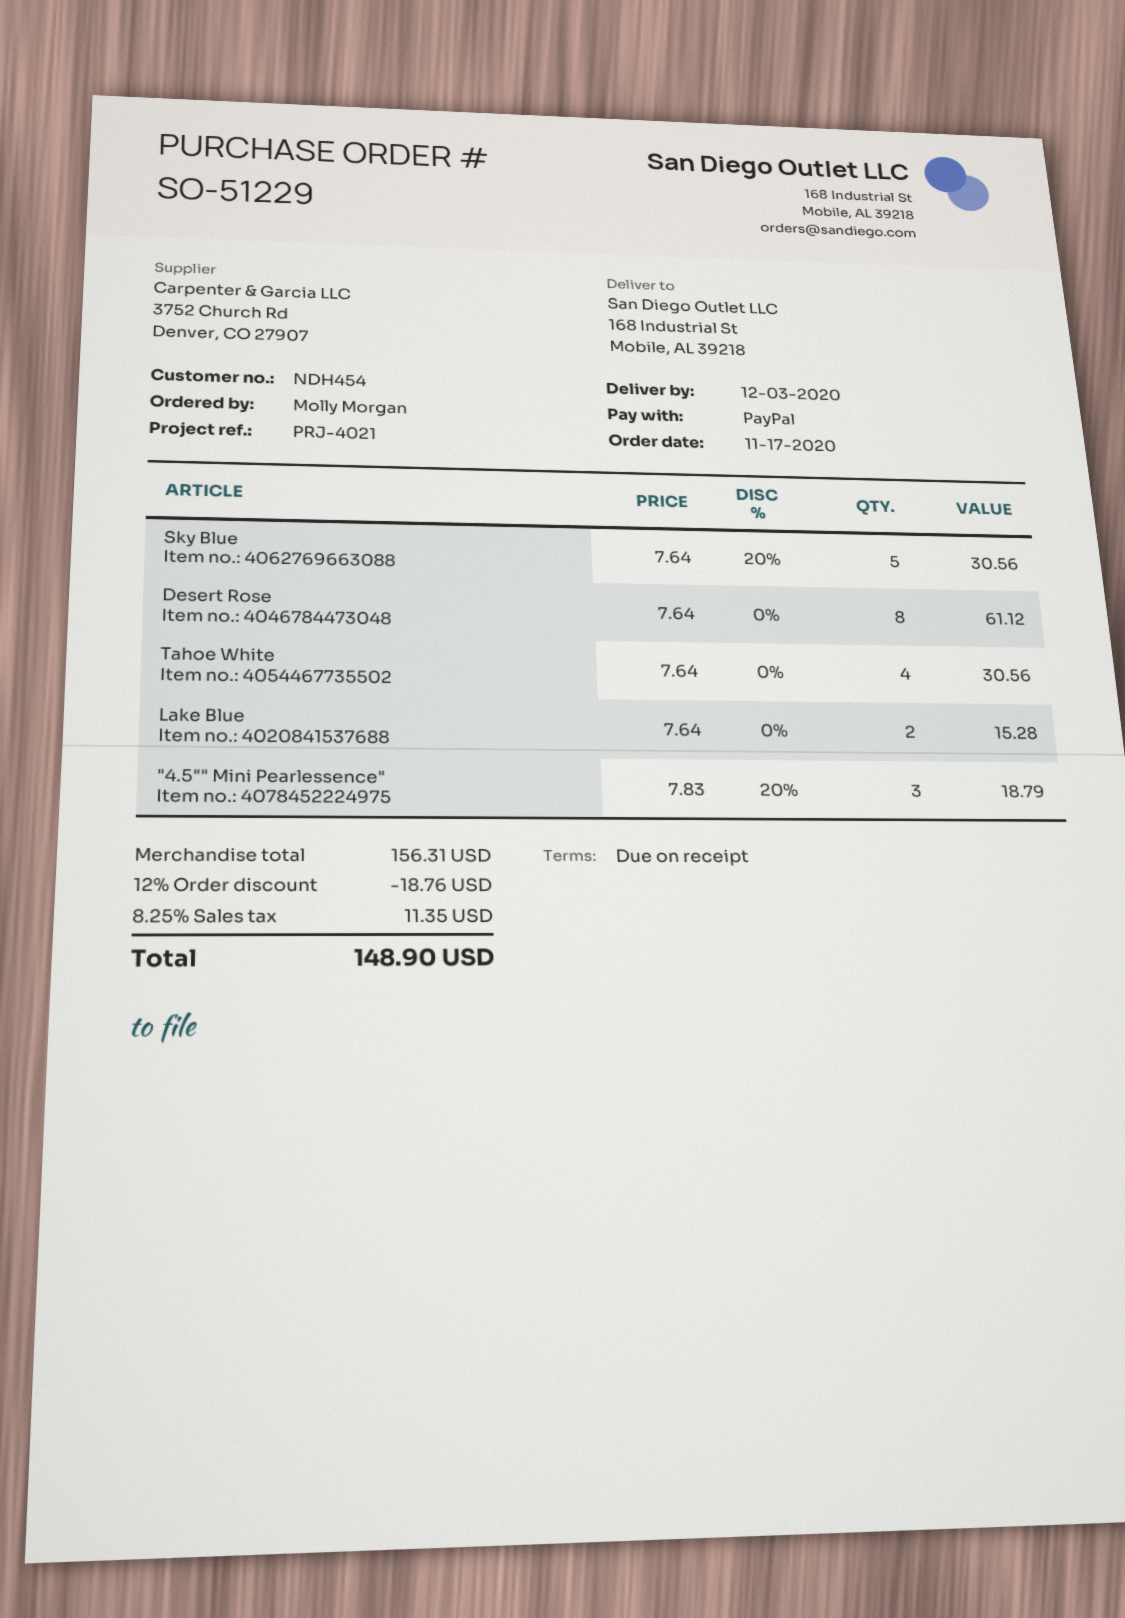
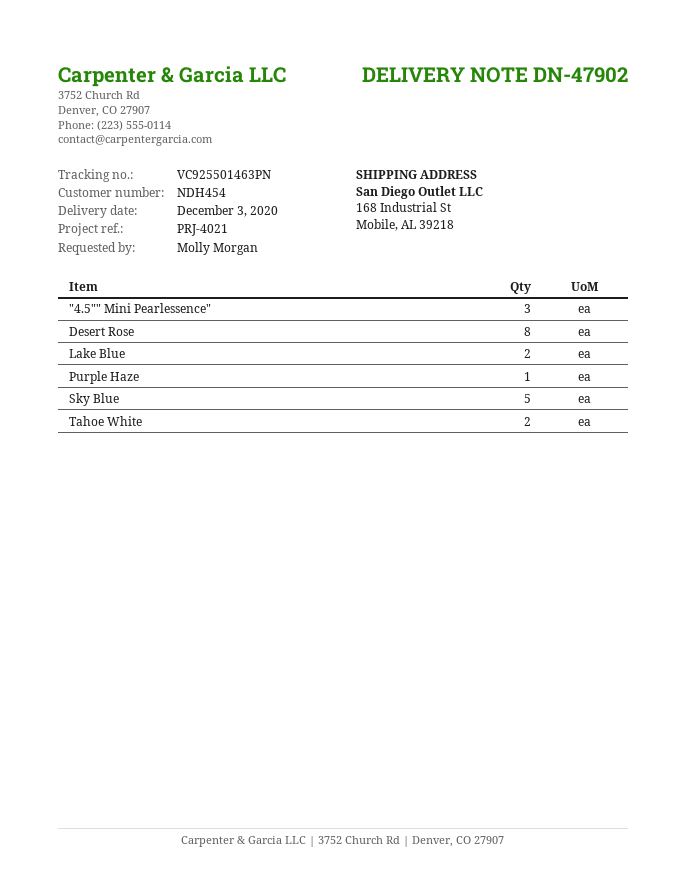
Tahoe White: 4 -> 2
Purple Haze: none -> 1

